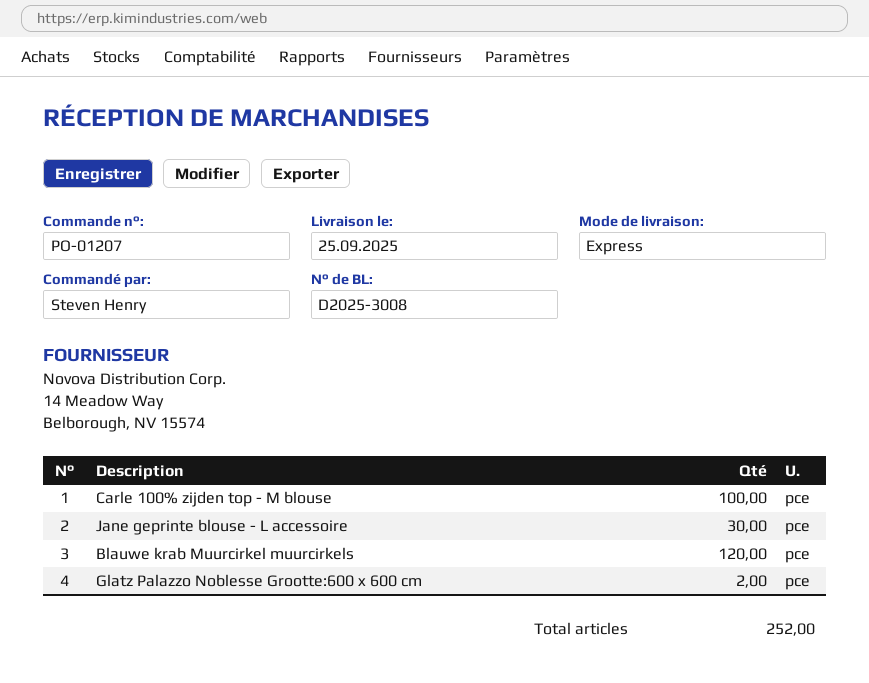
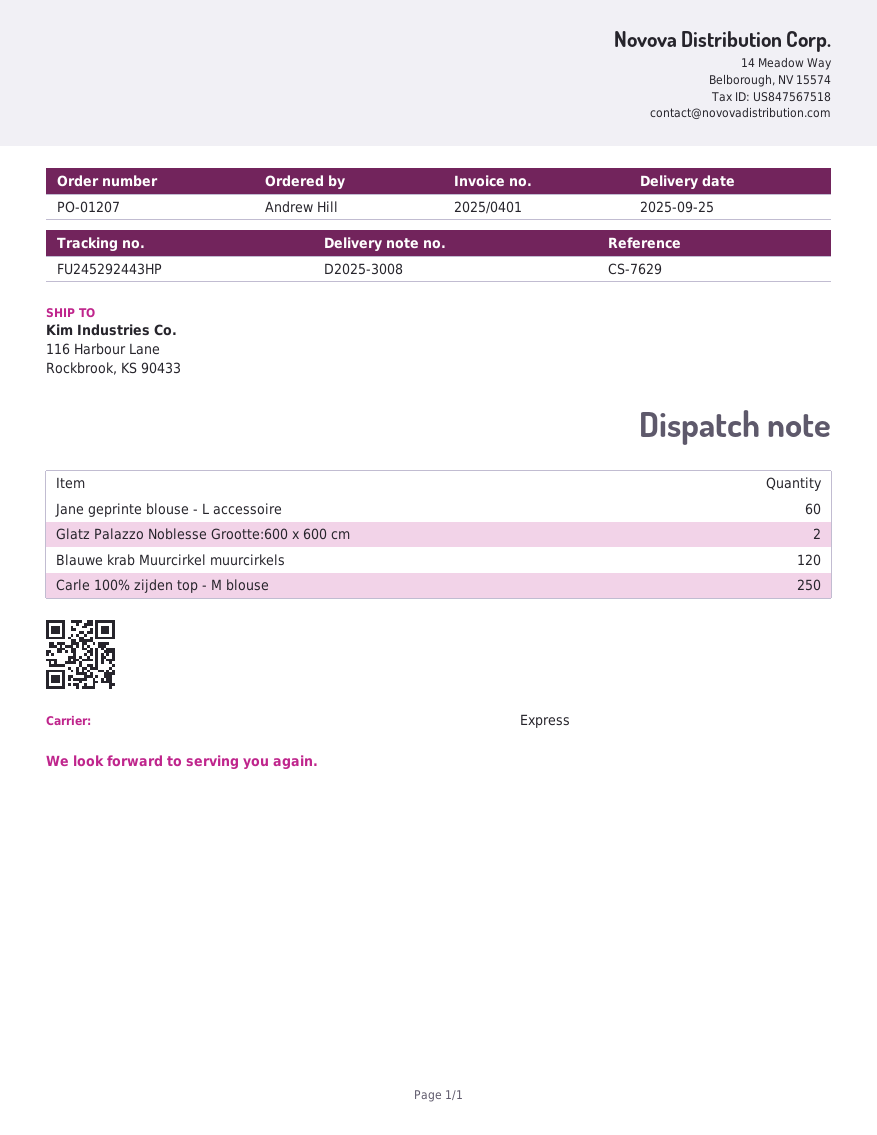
ordered by: Steven Henry -> Andrew Hill
Carle 100% zijden top - M blouse: 100 -> 250
Jane geprinte blouse - L accessoire: 30 -> 60

